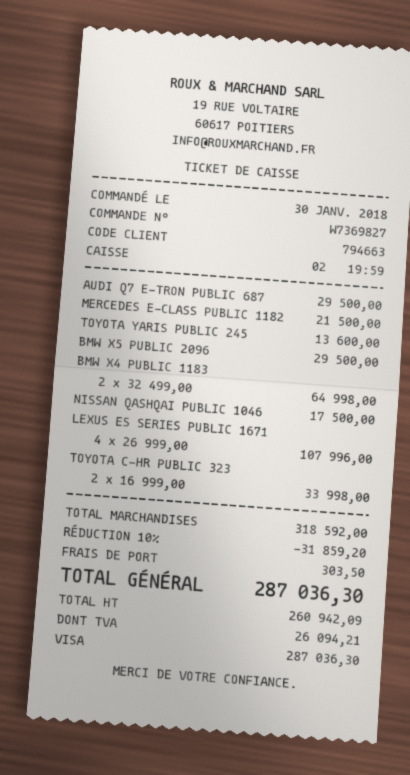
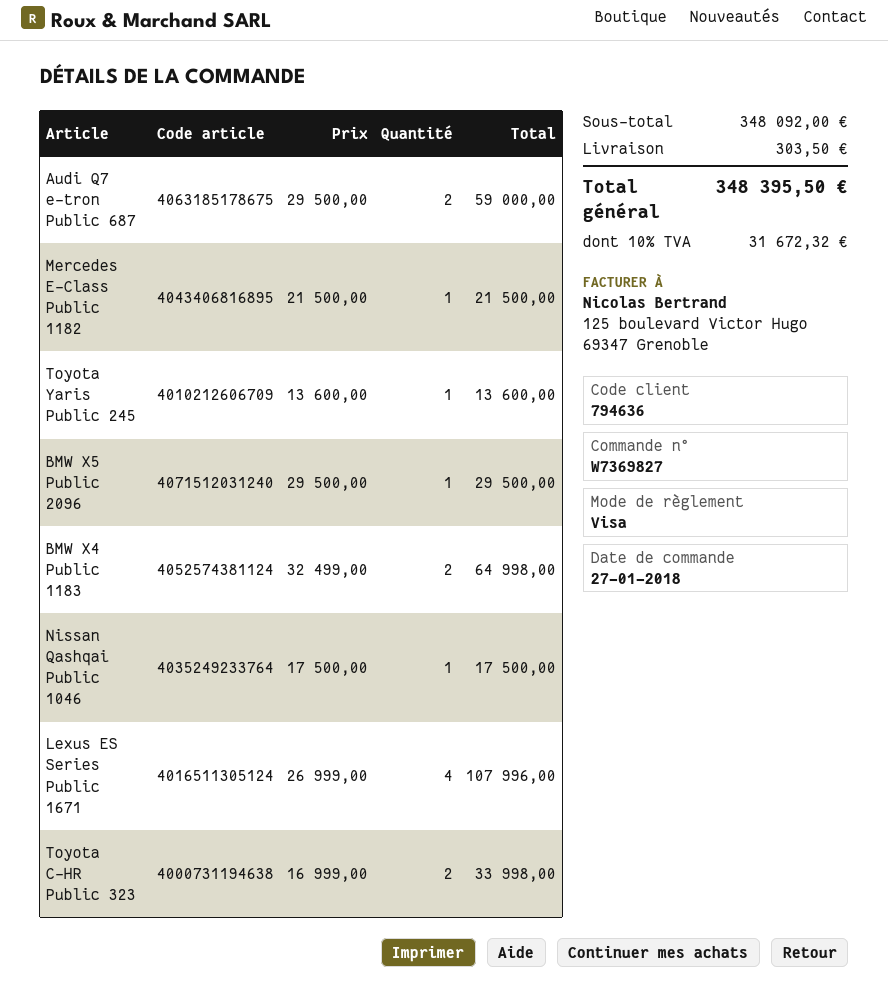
order date: 2018-01-30 -> 2018-01-27
customer number: 794663 -> 794636
AUDI Q7 E-TRON PUBLIC 687: 1 x 29500.00 = 29500.00 -> 2 x 29500.00 = 59000.00
subtotal: 318592.00 -> 348092.00
discount: 10% = 31859.20 -> none
tax: 26094.21 -> 31672.32
total: 287036.30 -> 348395.50

